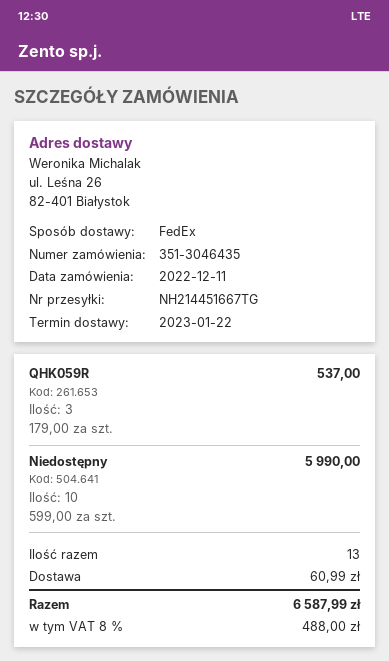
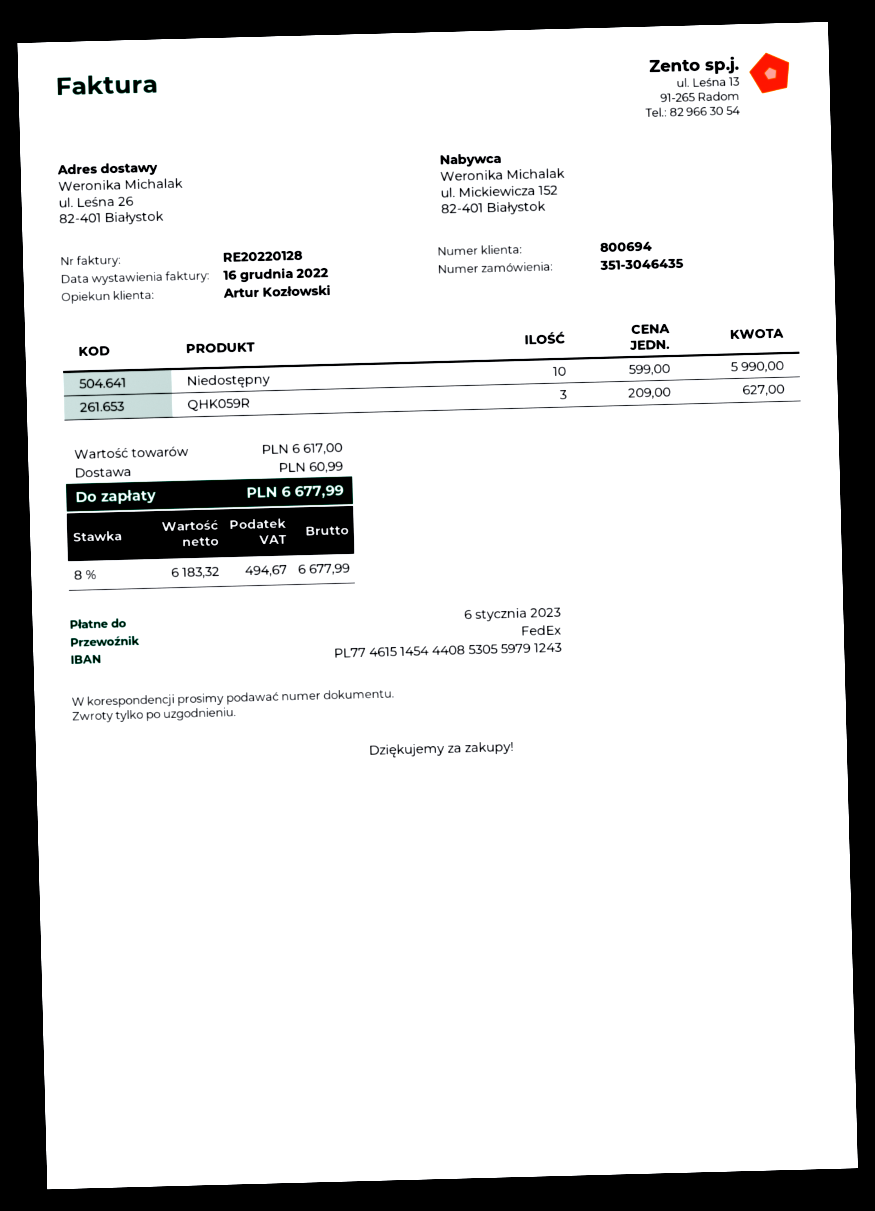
QHK059R: 3 x 179.00 = 537.00 -> 3 x 209.00 = 627.00
tax: 8% = 488.00 -> 8% = 494.67
total: 6587.99 -> 6677.99

